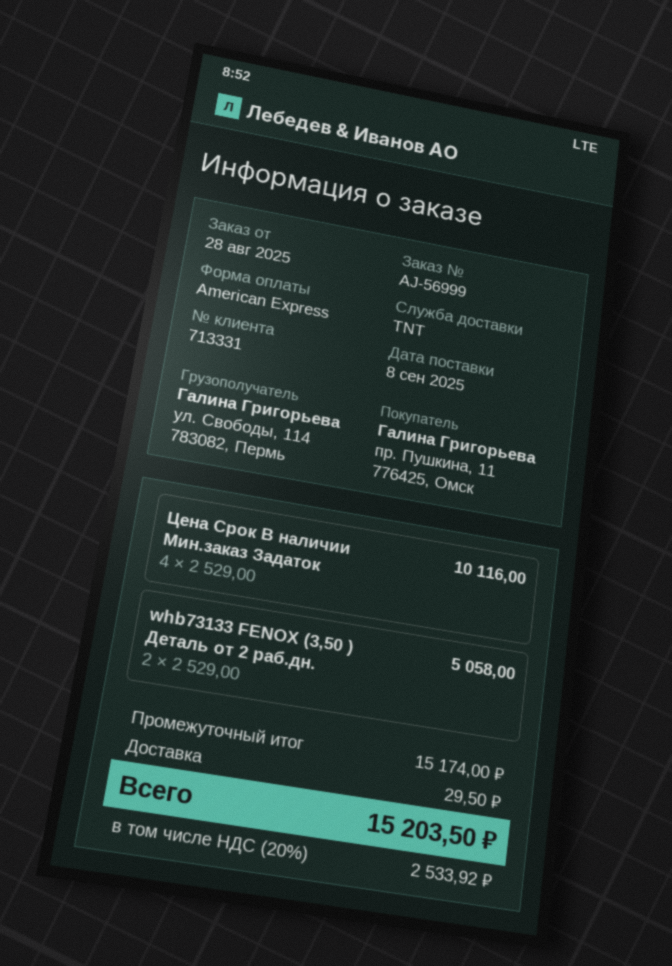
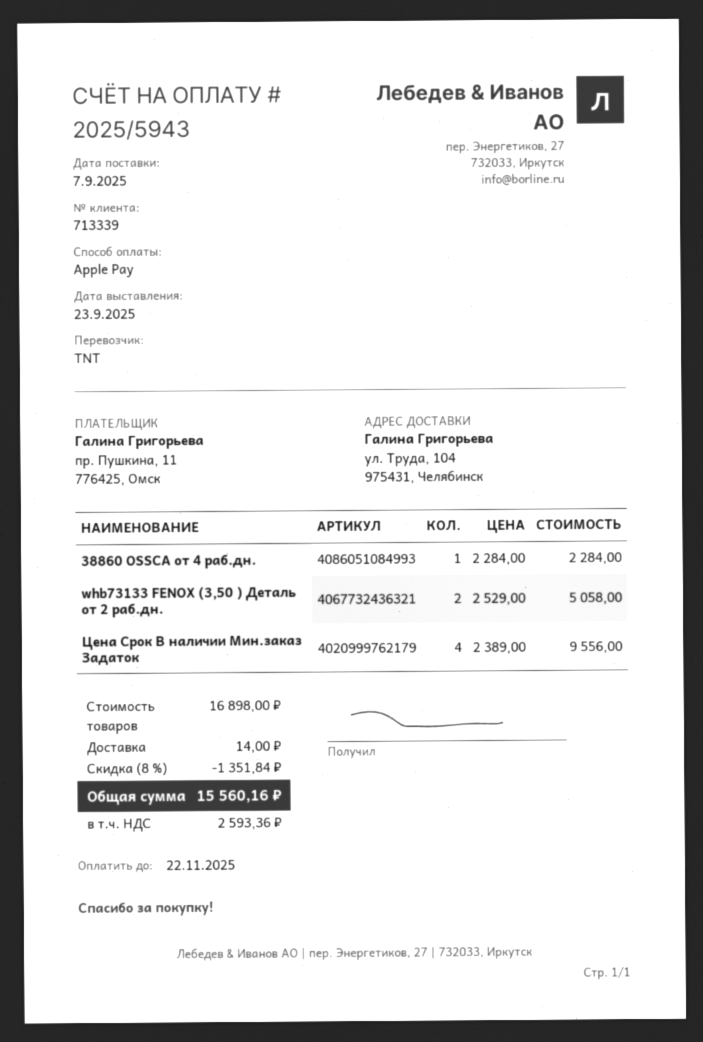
delivery date: 2025-09-08 -> 2025-09-07
customer number: 713331 -> 713339
payment method: American Express -> Apple Pay
ship to: ул. Свободы, 114, 783082, Пермь -> ул. Труда, 104, 975431, Челябинск
Цена Срок В наличии Мин.заказ Задаток: 4 x 2529.00 = 10116.00 -> 4 x 2389.00 = 9556.00
38860 OSSCA от 4 раб.дн.: none -> 1 x 2284.00 = 2284.00
subtotal: 15174.00 -> 16898.00
discount: none -> 8% = 1351.84
shipping: 29.50 -> 14.00
tax: 2533.92 -> 2593.36
total: 15203.50 -> 15560.16

